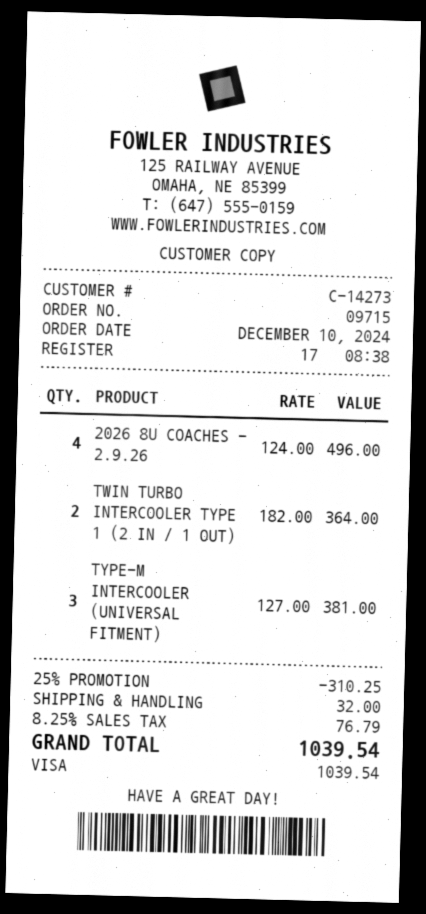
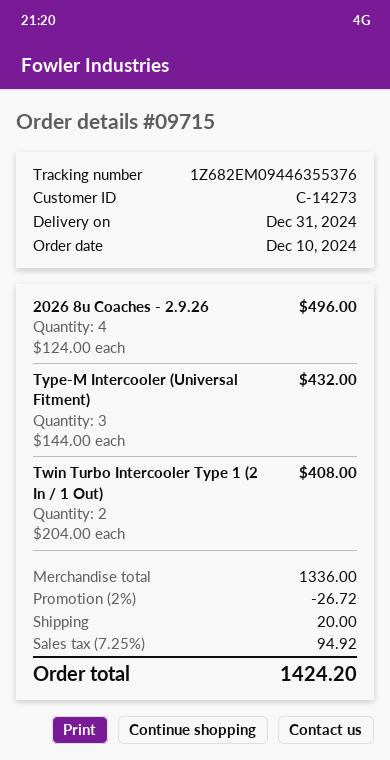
TWIN TURBO INTERCOOLER TYPE 1 (2 IN / 1 OUT): 2 x 182.00 = 364.00 -> 2 x 204.00 = 408.00
TYPE-M INTERCOOLER (UNIVERSAL FITMENT): 3 x 127.00 = 381.00 -> 3 x 144.00 = 432.00
discount: 25% = 310.25 -> 2% = 26.72
shipping: 32.00 -> 20.00
tax: 8.25% = 76.79 -> 7.25% = 94.92
total: 1039.54 -> 1424.20

